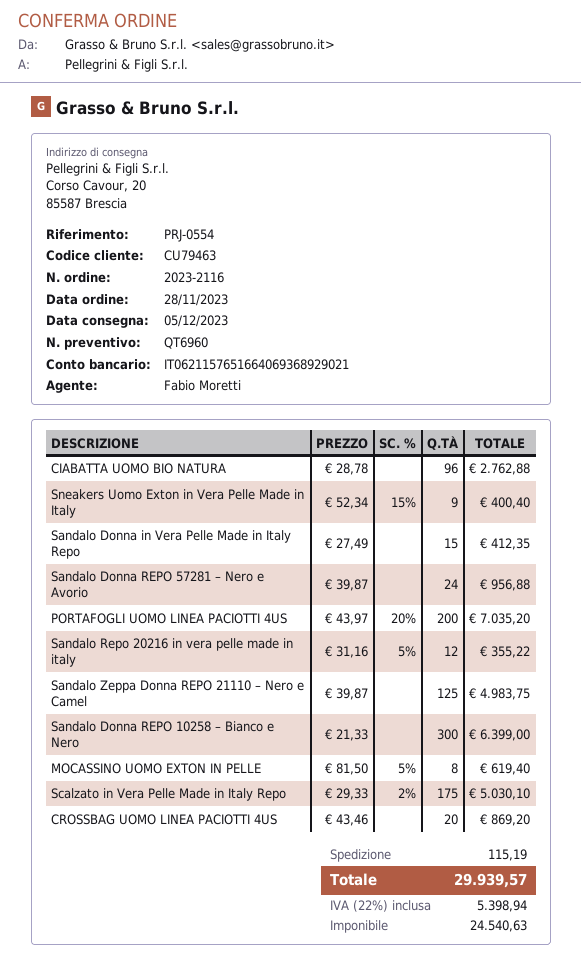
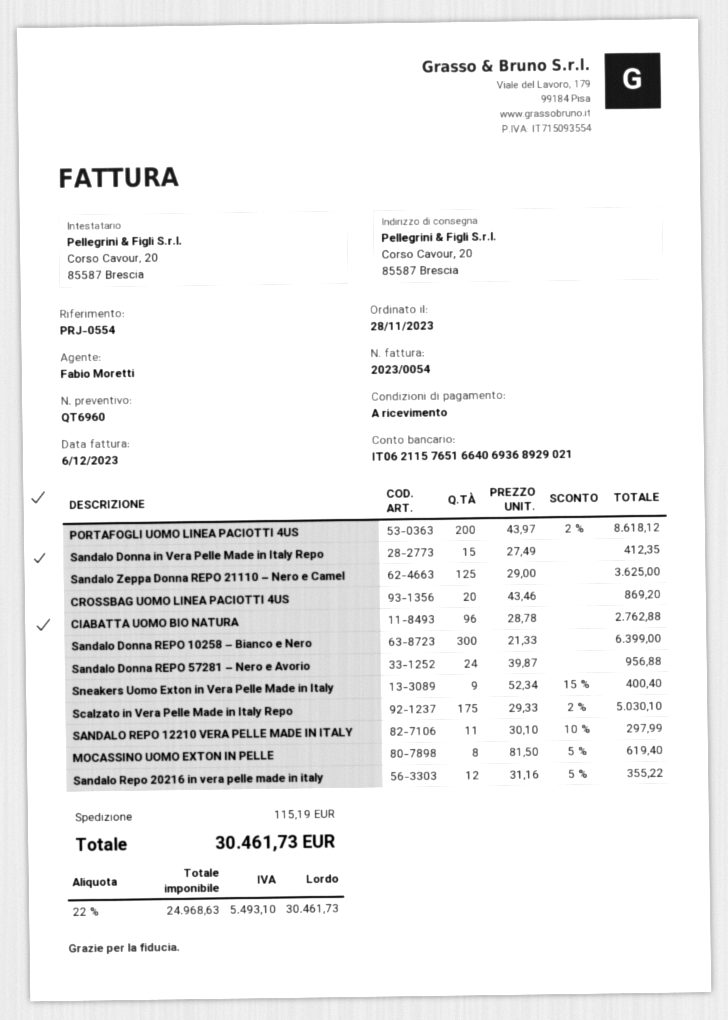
PORTAFOGLI UOMO LINEA PACIOTTI 4US: 200 x 43.97 - 20% = 7035.20 -> 200 x 43.97 - 2% = 8618.12
Sandalo Zeppa Donna REPO 21110 – Nero e Camel: 125 x 39.87 = 4983.75 -> 125 x 29.00 = 3625.00
SANDALO REPO 12210 VERA PELLE MADE IN ITALY: none -> 11 x 30.10 - 10% = 297.99
net: 24540.63 -> 24968.63
tax: 22% = 5398.94 -> 22% = 5493.10
total: 29939.57 -> 30461.73

